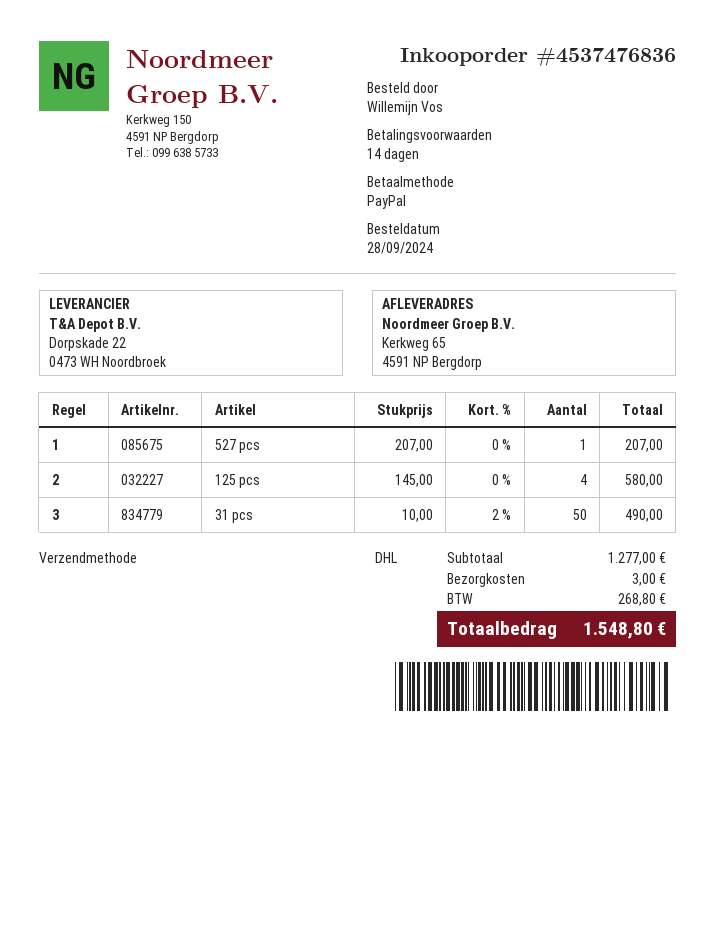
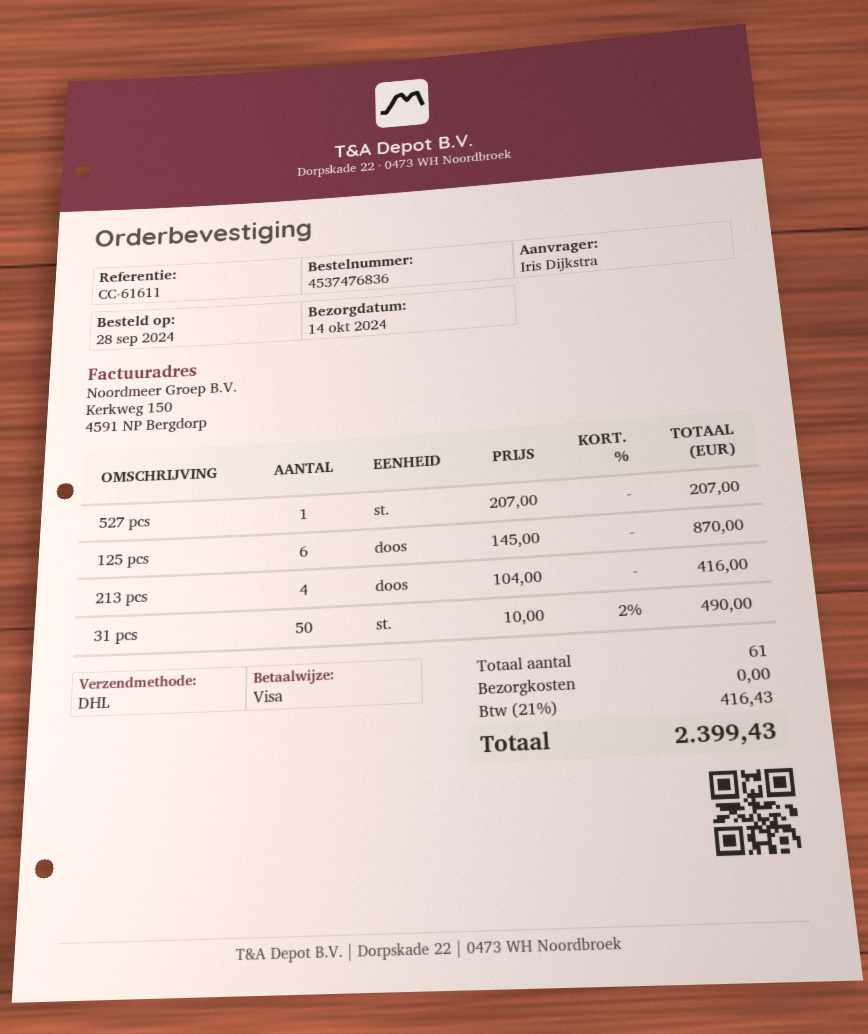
ordered by: Willemijn Vos -> Iris Dijkstra
payment method: PayPal -> Visa
125 pcs: 4 x 145.00 = 580.00 -> 6 x 145.00 = 870.00
213 pcs: none -> 4 x 104.00 = 416.00
shipping: 3.00 -> 0.00
tax: 268.80 -> 416.43
total: 1548.80 -> 2399.43

